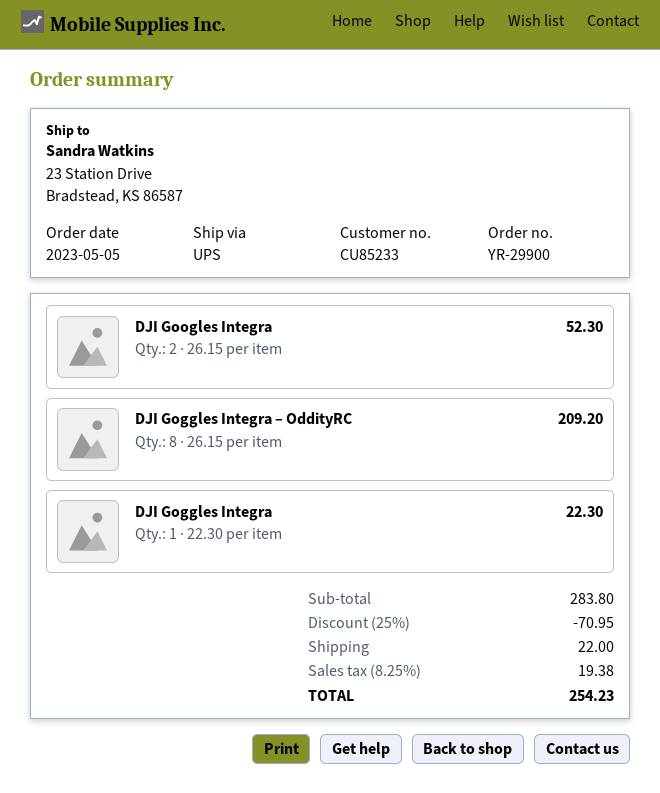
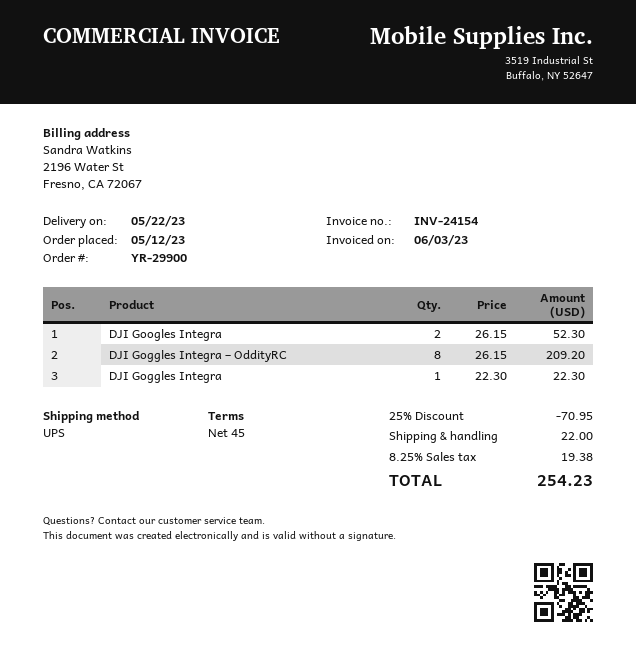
order date: 2023-05-05 -> 2023-05-12

